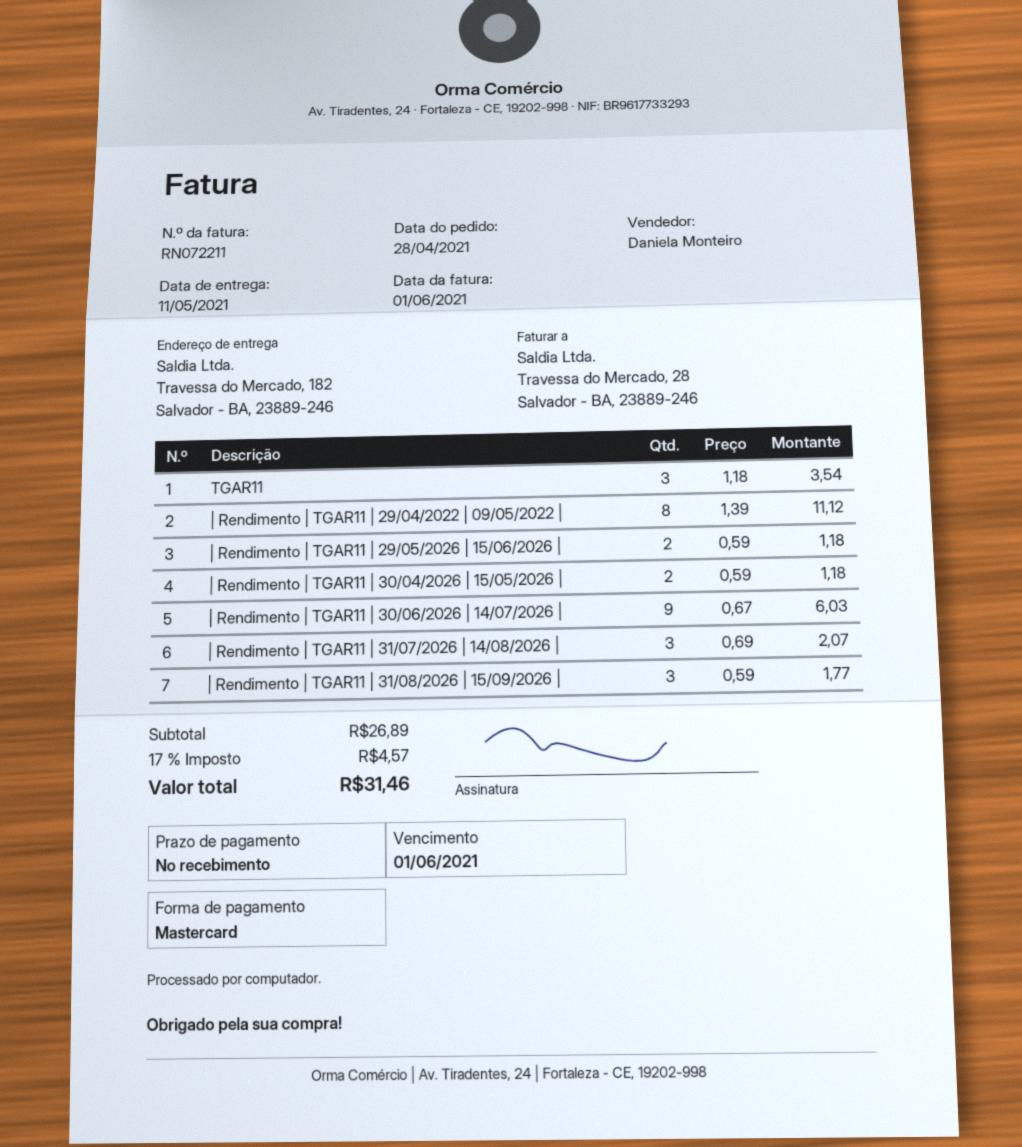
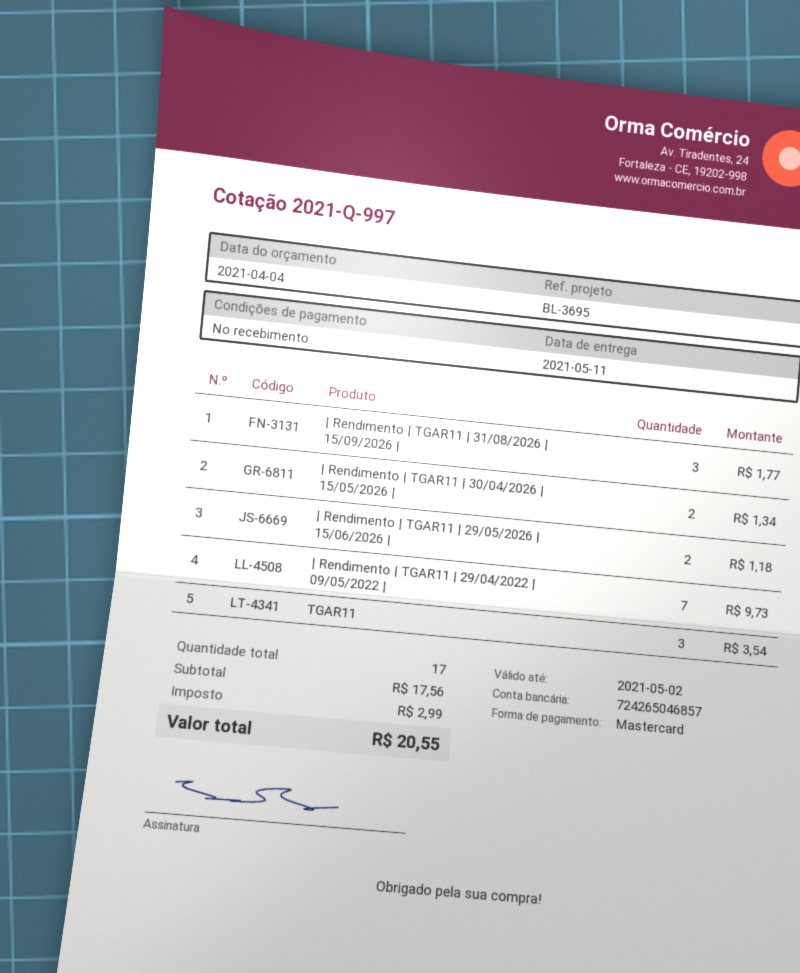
| Rendimento | TGAR11 | 29/04/2022 | 09/05/2022 |: 8 for 11.12 -> 7 for 9.73
| Rendimento | TGAR11 | 30/04/2026 | 15/05/2026 |: 2 for 1.18 -> 2 for 1.34
| Rendimento | TGAR11 | 30/06/2026 | 14/07/2026 |: 9 for 6.03 -> none
| Rendimento | TGAR11 | 31/07/2026 | 14/08/2026 |: 3 for 2.07 -> none
subtotal: 26.89 -> 17.56
tax: 4.57 -> 2.99
total: 31.46 -> 20.55

